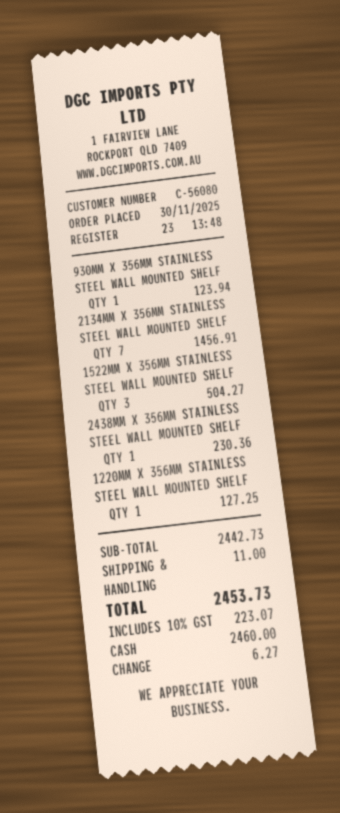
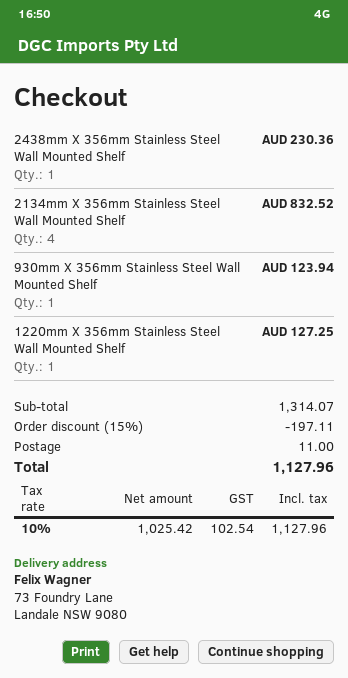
2134MM X 356MM STAINLESS STEEL WALL MOUNTED SHELF: 7 for 1456.91 -> 4 for 832.52
1522MM X 356MM STAINLESS STEEL WALL MOUNTED SHELF: 3 for 504.27 -> none
subtotal: 2442.73 -> 1314.07
discount: none -> 15% = 197.11
tax: 10% = 223.07 -> 10% = 102.54
total: 2453.73 -> 1127.96

